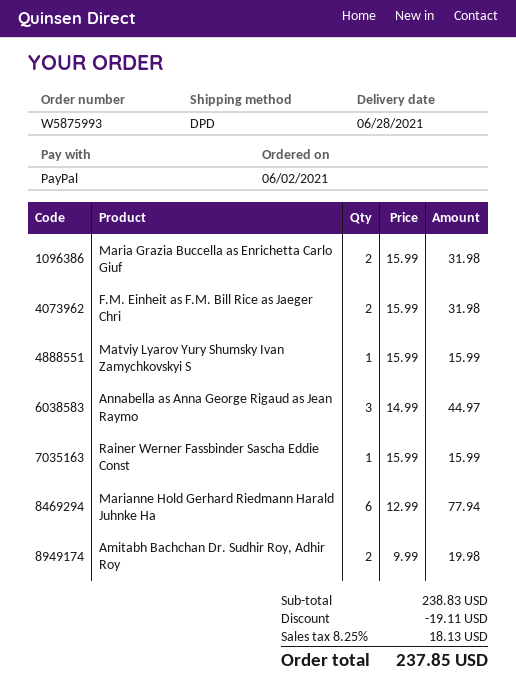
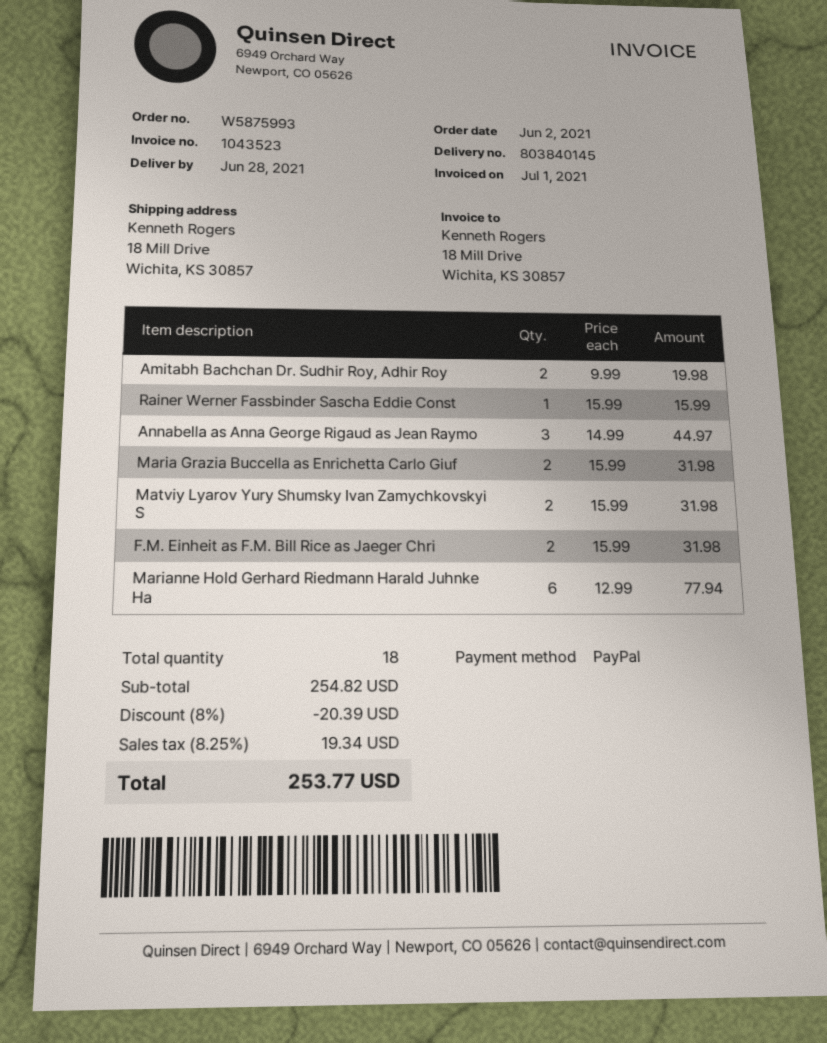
Matviy Lyarov Yury Shumsky Ivan Zamychkovskyi S: 1 x 15.99 = 15.99 -> 2 x 15.99 = 31.98
subtotal: 238.83 -> 254.82
discount: 19.11 -> 20.39
tax: 8.25% = 18.13 -> 8.25% = 19.34
total: 237.85 -> 253.77

